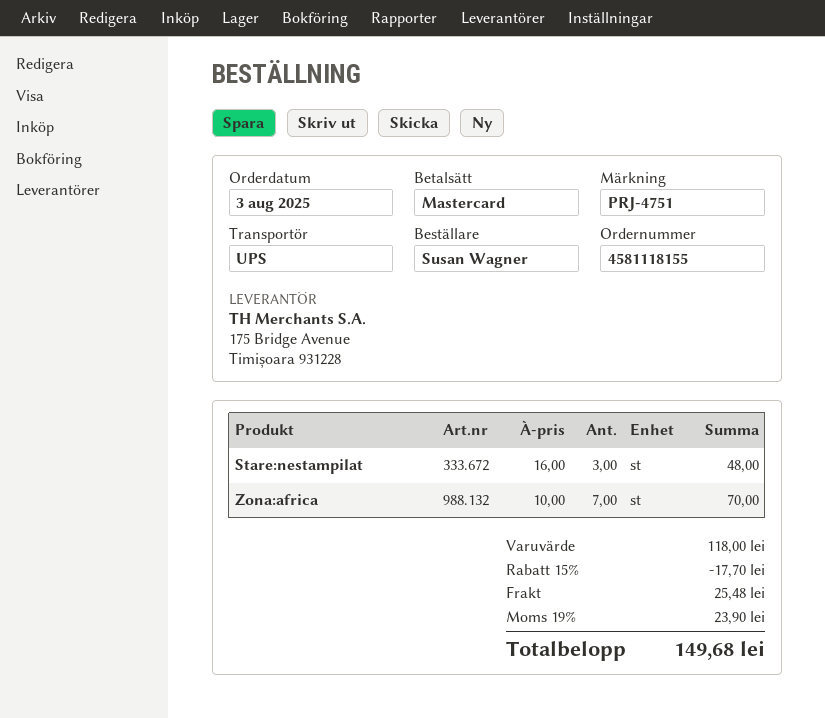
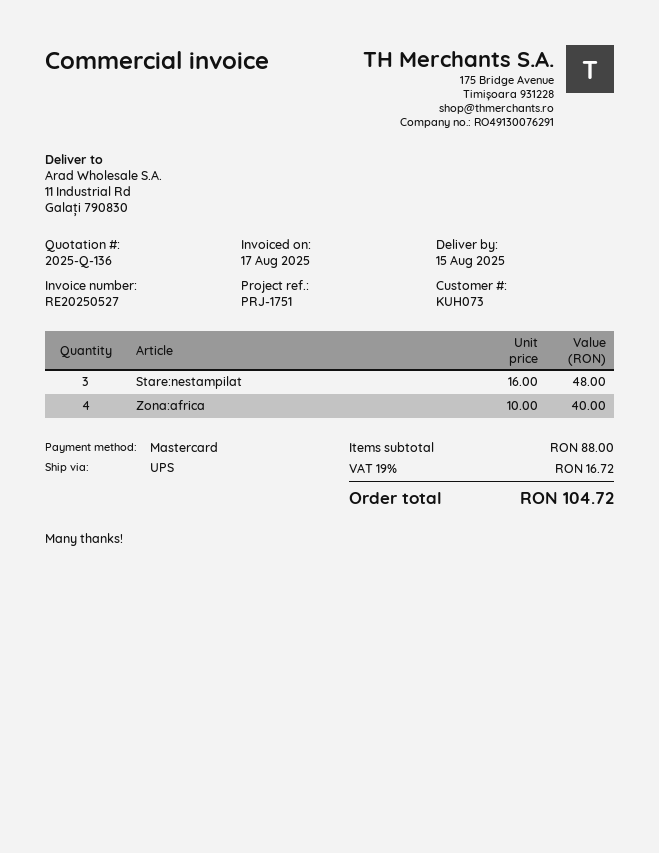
reference: PRJ-4751 -> PRJ-1751
Zona:africa: 7 x 10.00 = 70.00 -> 4 x 10.00 = 40.00
subtotal: 118.00 -> 88.00
discount: 15% = 17.70 -> none
shipping: 25.48 -> none
tax: 19% = 23.90 -> 19% = 16.72
total: 149.68 -> 104.72

